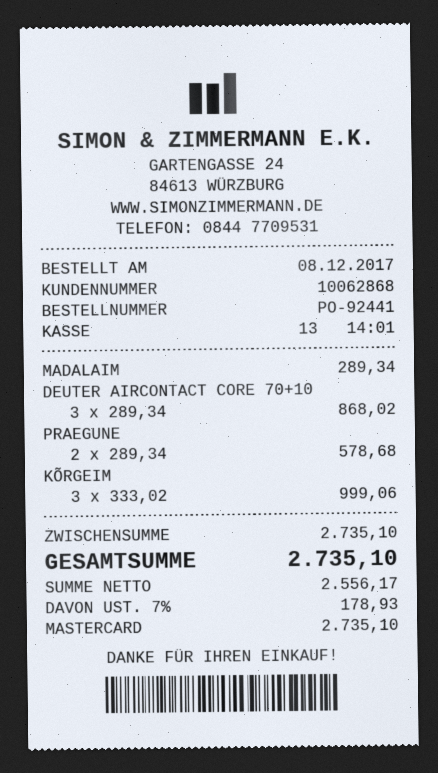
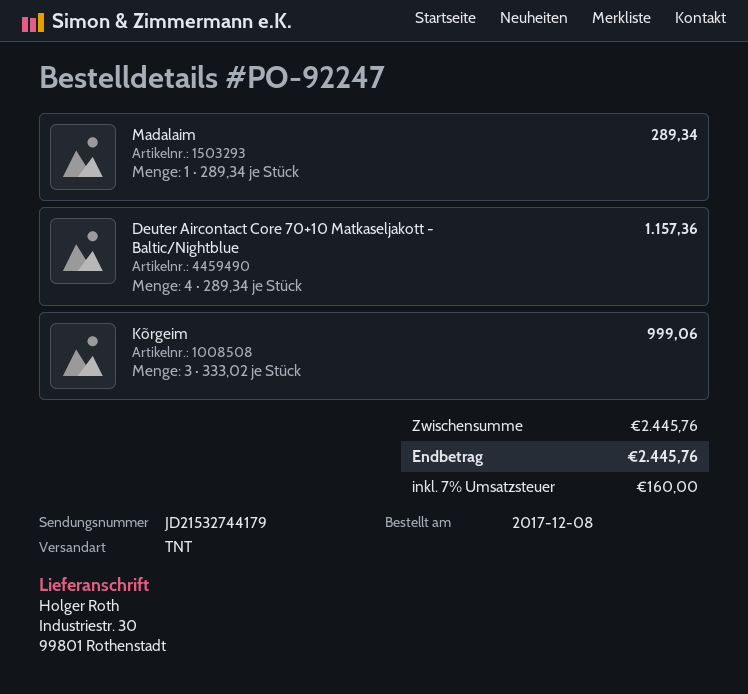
order number: PO-92441 -> PO-92247
DEUTER AIRCONTACT CORE 70+10: 3 x 289.34 = 868.02 -> 4 x 289.34 = 1157.36
PRAEGUNE: 2 x 289.34 = 578.68 -> none
subtotal: 2735.10 -> 2445.76
tax: 7% = 178.93 -> 7% = 160.00
total: 2735.10 -> 2445.76

